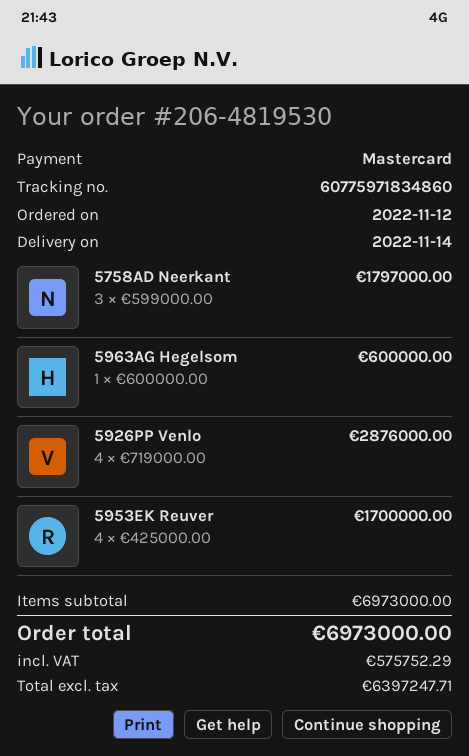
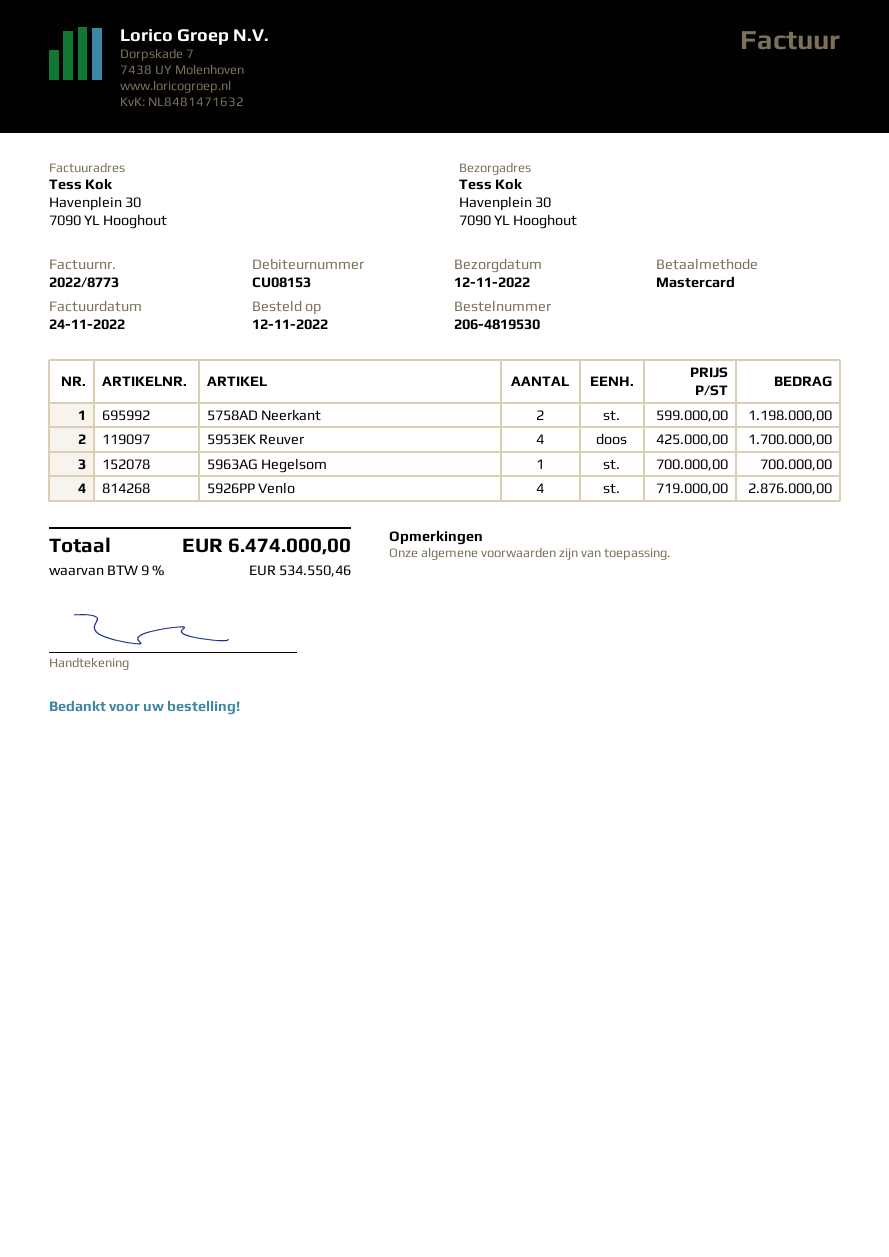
delivery date: 2022-11-14 -> 2022-11-12
5758AD Neerkant: 3 x 599000.00 = 1797000.00 -> 2 x 599000.00 = 1198000.00
5963AG Hegelsom: 1 x 600000.00 = 600000.00 -> 1 x 700000.00 = 700000.00
tax: 575752.29 -> 534550.46
total: 6973000.00 -> 6474000.00

